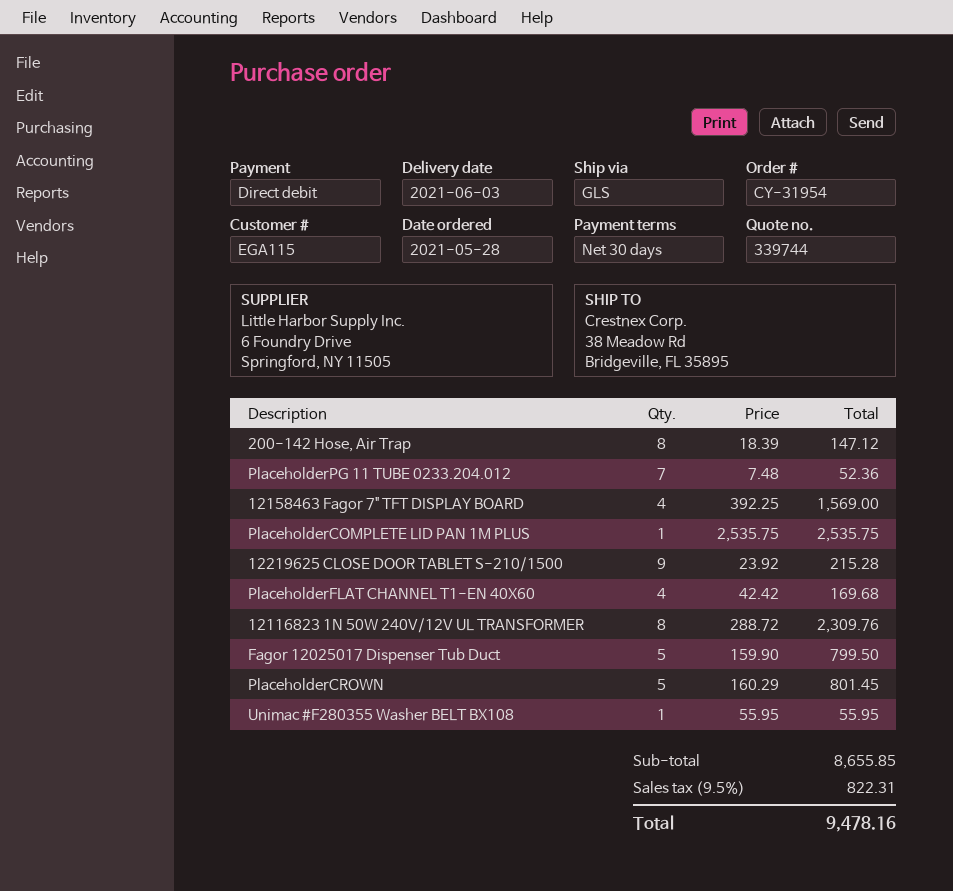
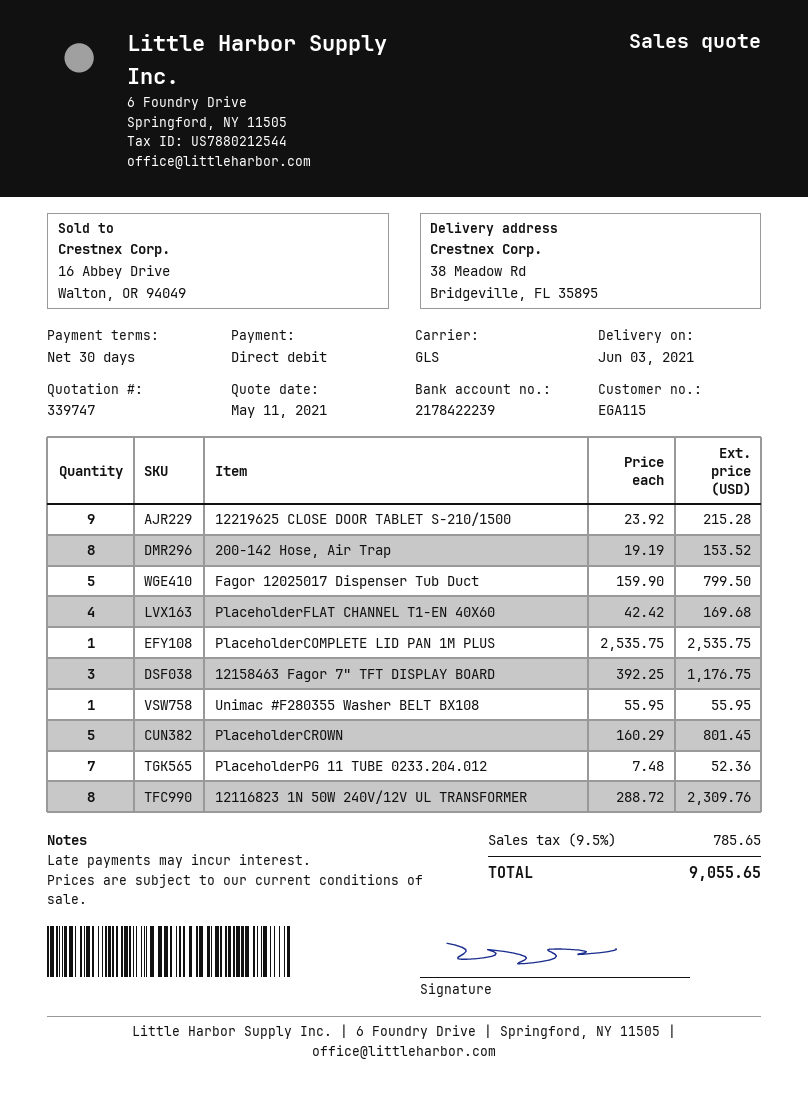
quote number: 339744 -> 339747
200-142 Hose, Air Trap: 8 x 18.39 = 147.12 -> 8 x 19.19 = 153.52
12158463 Fagor 7" TFT DISPLAY BOARD: 4 x 392.25 = 1569.00 -> 3 x 392.25 = 1176.75
tax: 9.5% = 822.31 -> 9.5% = 785.65
total: 9478.16 -> 9055.65

